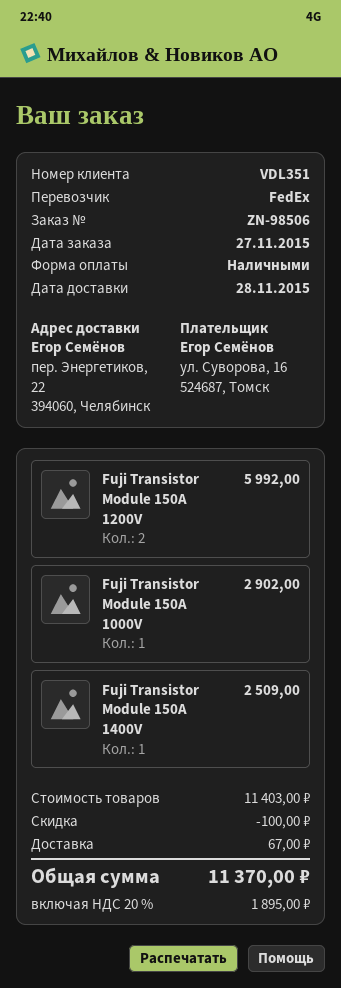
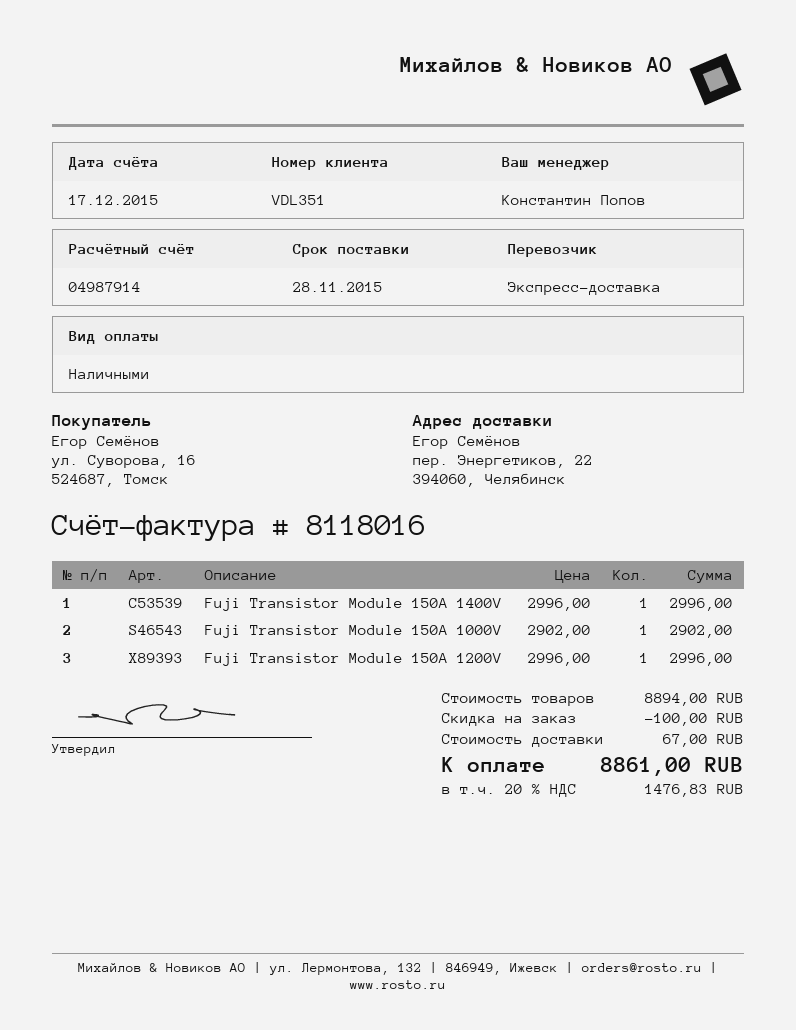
shipping method: FedEx -> express
Fuji Transistor Module 150A 1200V: 2 for 5992.00 -> 1 for 2996.00
Fuji Transistor Module 150A 1400V: 1 for 2509.00 -> 1 for 2996.00
subtotal: 11403.00 -> 8894.00
tax: 20% = 1895.00 -> 20% = 1476.83
total: 11370.00 -> 8861.00

